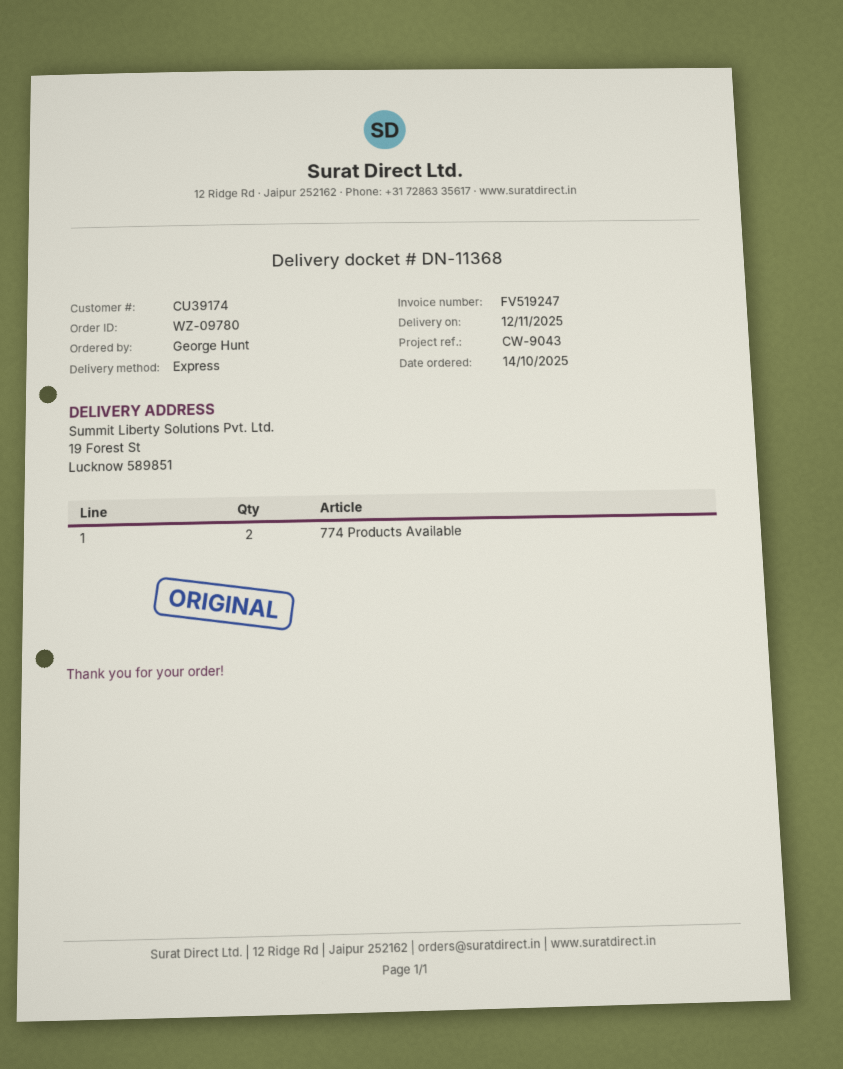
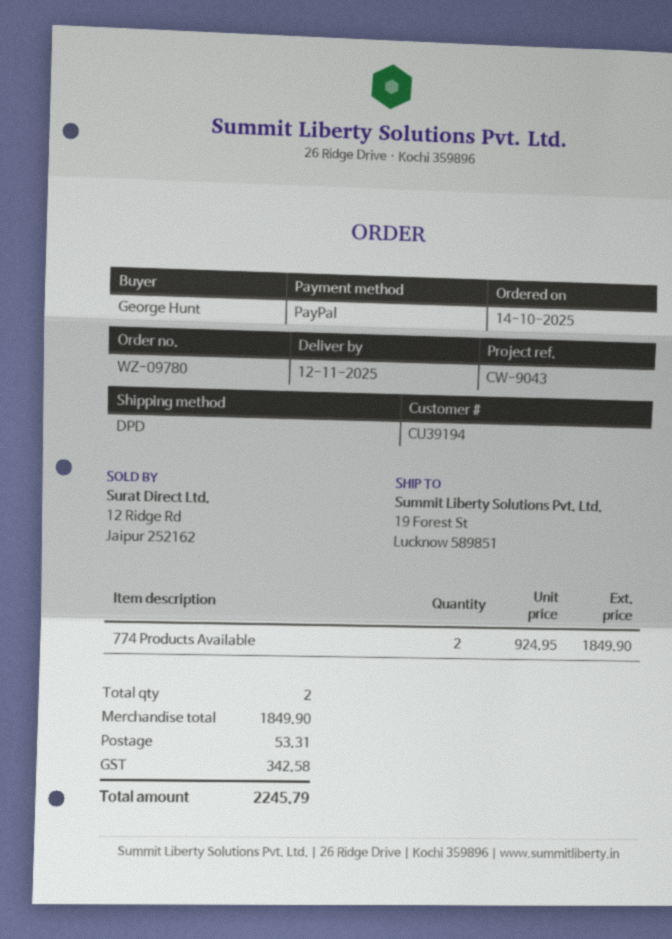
customer number: CU39174 -> CU39194
shipping method: express -> DPD

